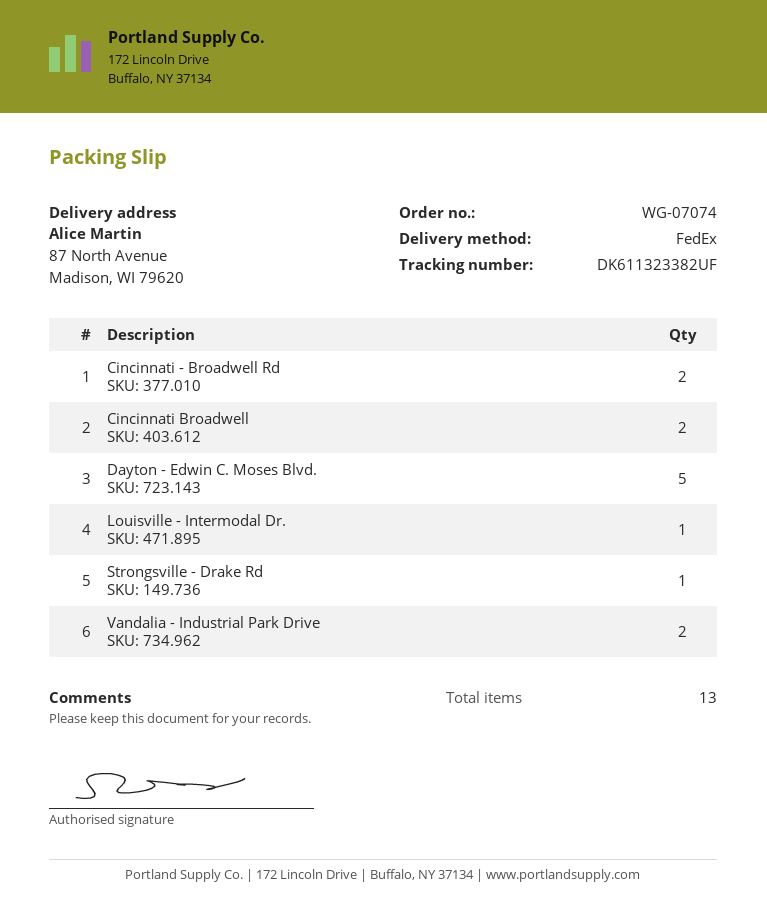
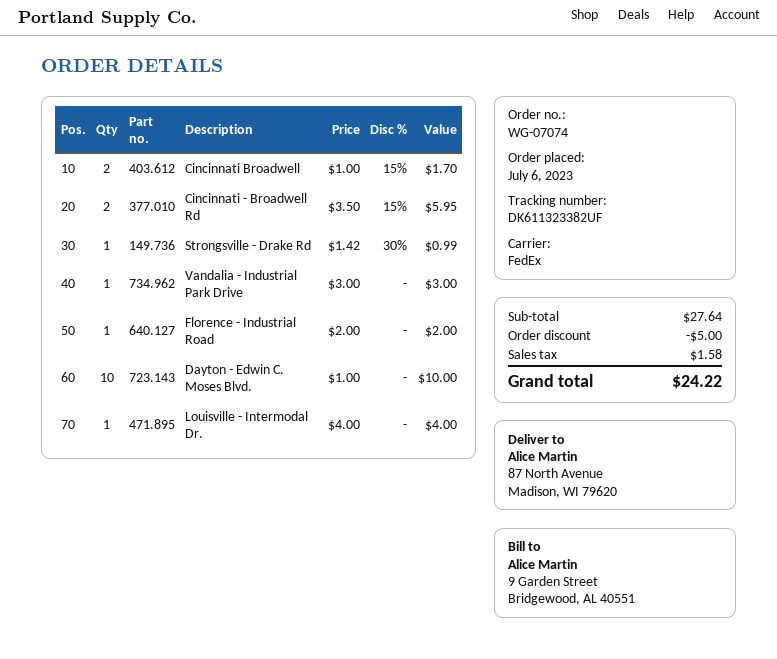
Dayton - Edwin C. Moses Blvd.: 5 -> 10
Vandalia - Industrial Park Drive: 2 -> 1
Florence - Industrial Road: none -> 1

